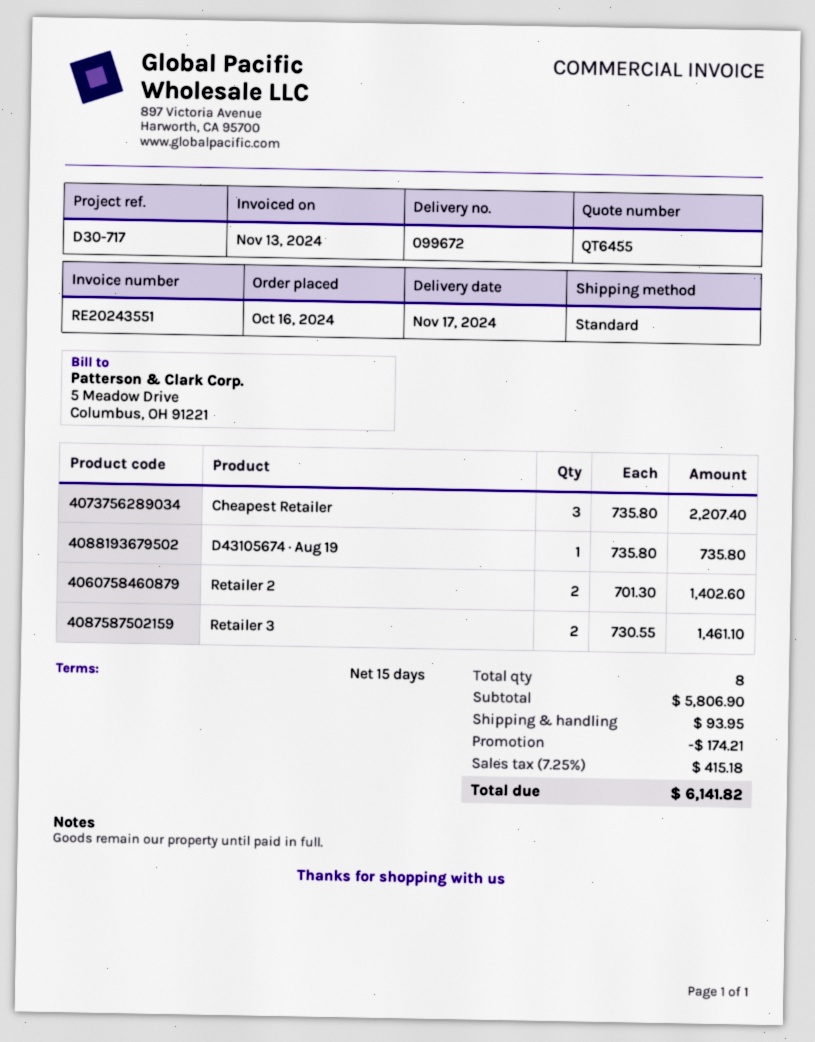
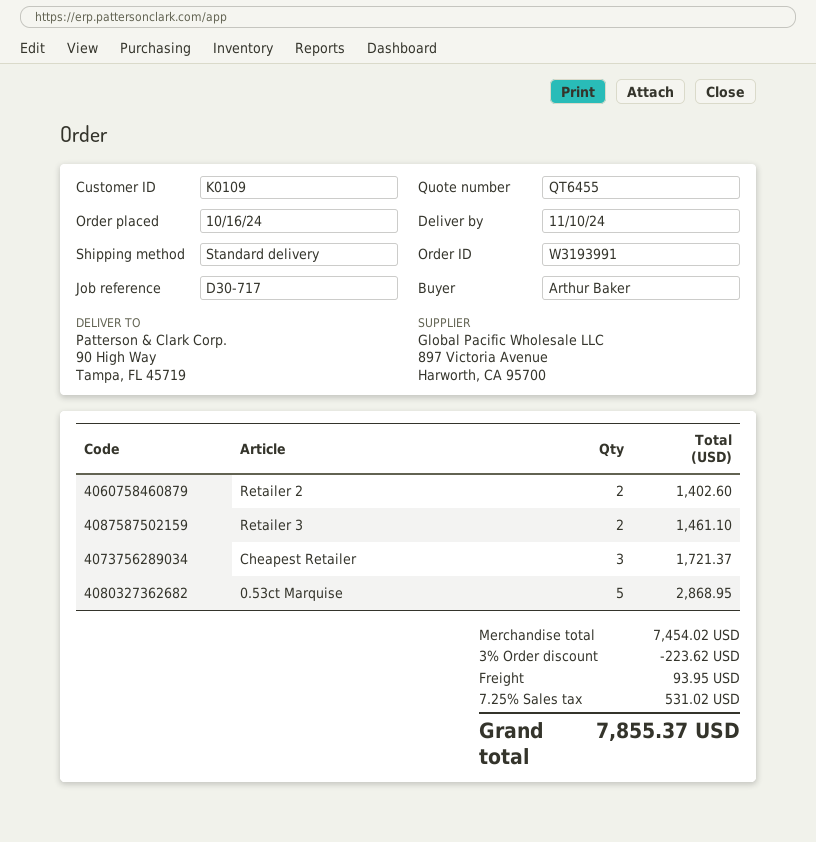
delivery date: 2024-11-17 -> 2024-11-10
Cheapest Retailer: 3 for 2207.40 -> 3 for 1721.37
D43105674 · Aug 19: 1 for 735.80 -> none
0.53ct Marquise: none -> 5 for 2868.95
subtotal: 5806.90 -> 7454.02
discount: 174.21 -> 223.62
tax: 7.25% = 415.18 -> 7.25% = 531.02
total: 6141.82 -> 7855.37

